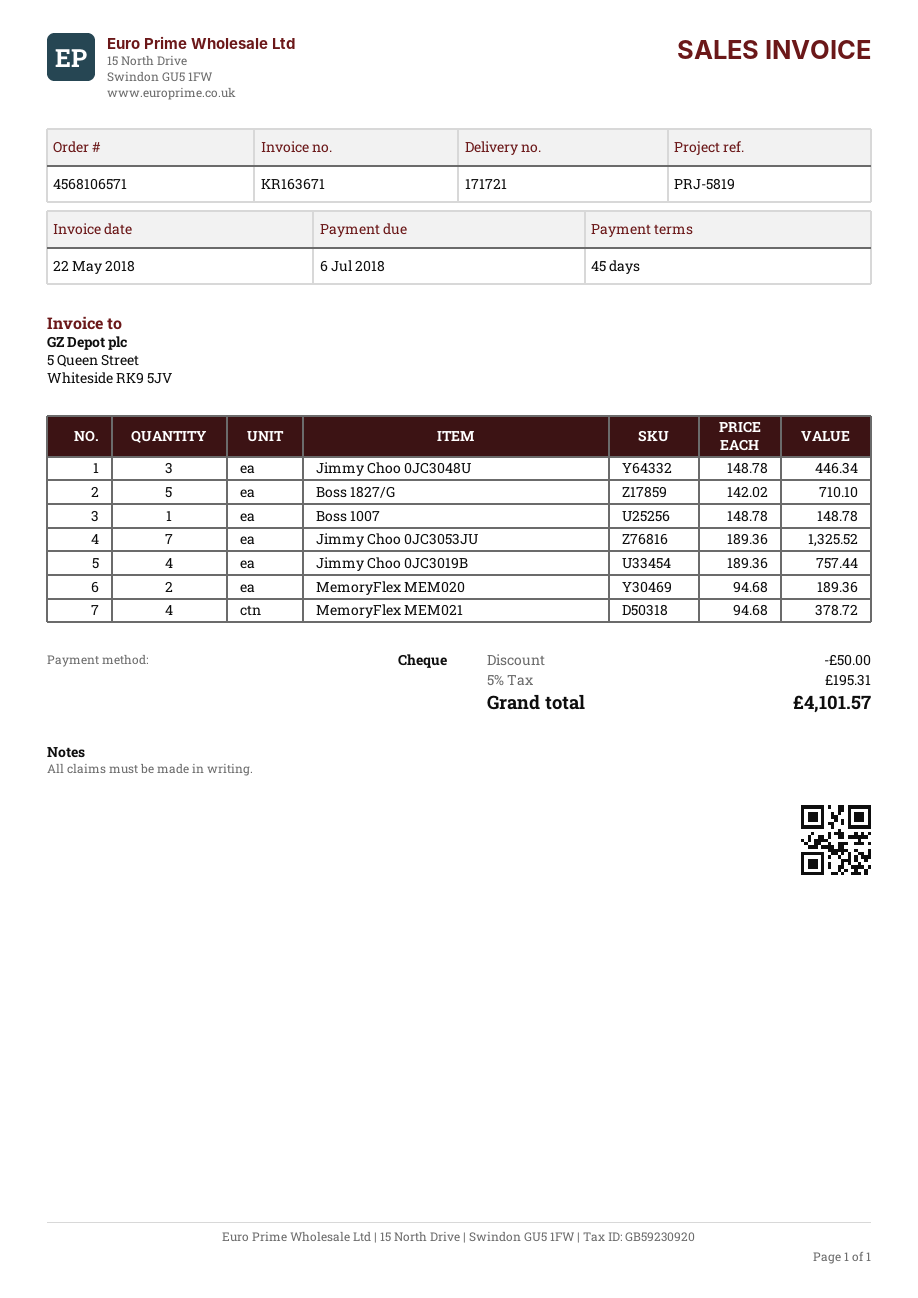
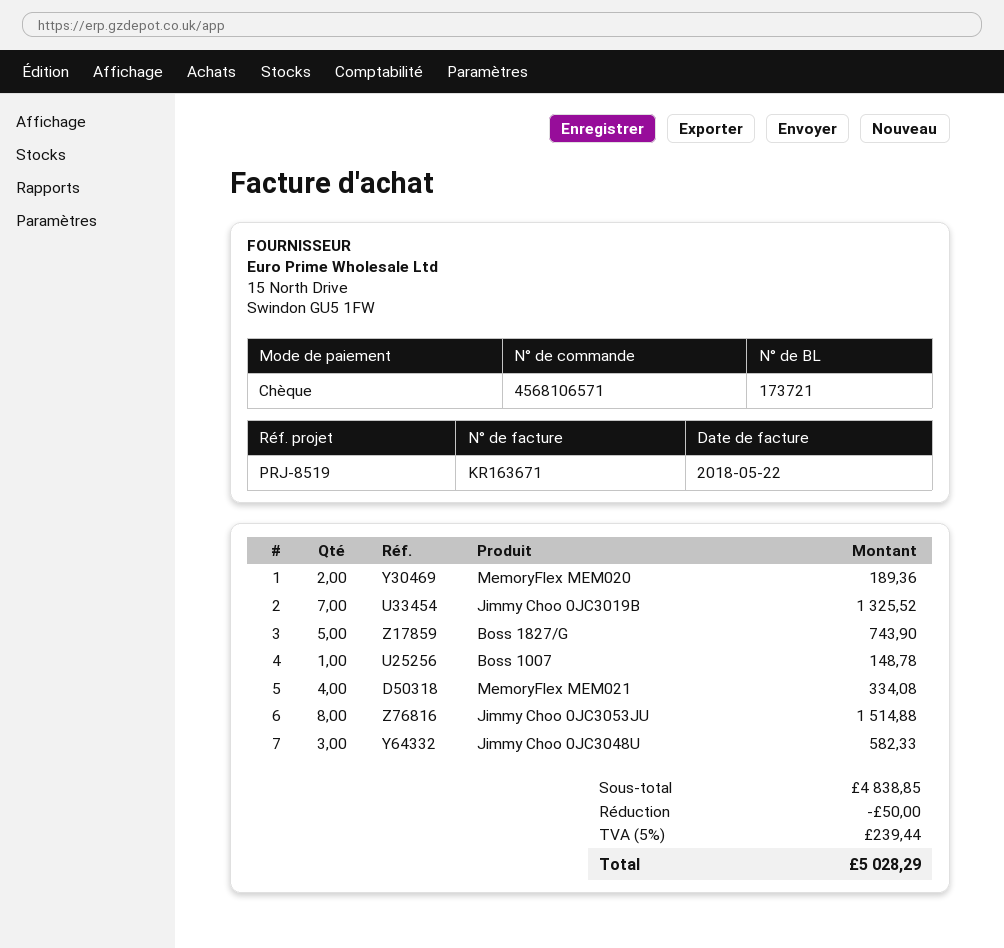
delivery note number: 171721 -> 173721
reference: PRJ-5819 -> PRJ-8519
Jimmy Choo 0JC3048U: 3 for 446.34 -> 3 for 582.33
Boss 1827/G: 5 for 710.10 -> 5 for 743.90
Jimmy Choo 0JC3053JU: 7 for 1325.52 -> 8 for 1514.88
Jimmy Choo 0JC3019B: 4 for 757.44 -> 7 for 1325.52
MemoryFlex MEM021: 4 for 378.72 -> 4 for 334.08
tax: 5% = 195.31 -> 5% = 239.44
total: 4101.57 -> 5028.29

